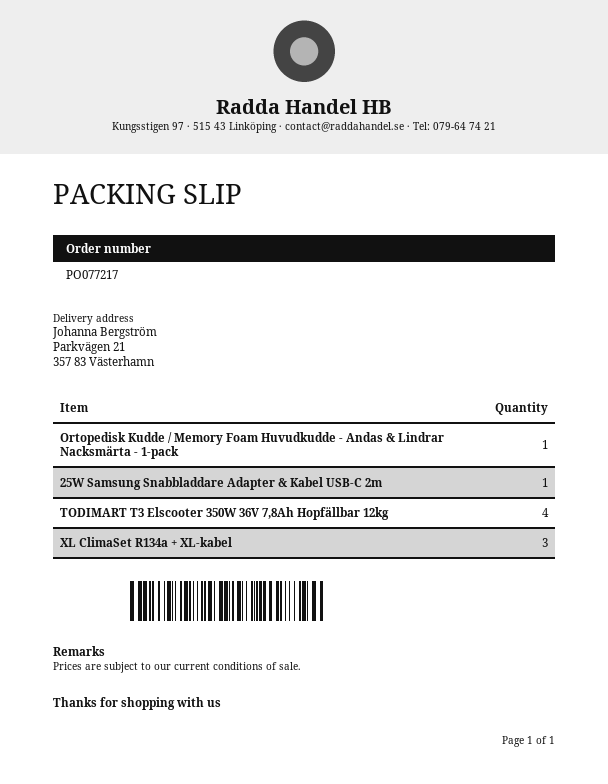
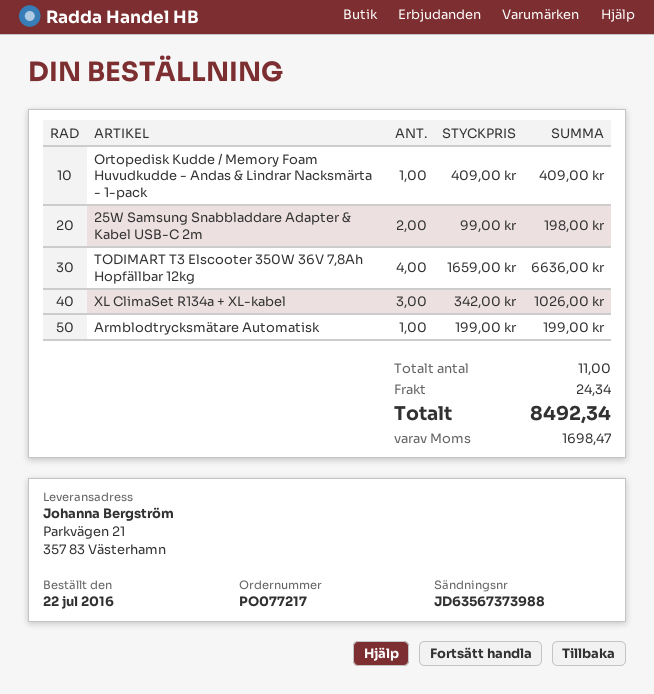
25W Samsung Snabbladdare Adapter & Kabel USB-C 2m: 1 -> 2
Armblodtrycksmätare Automatisk: none -> 1

